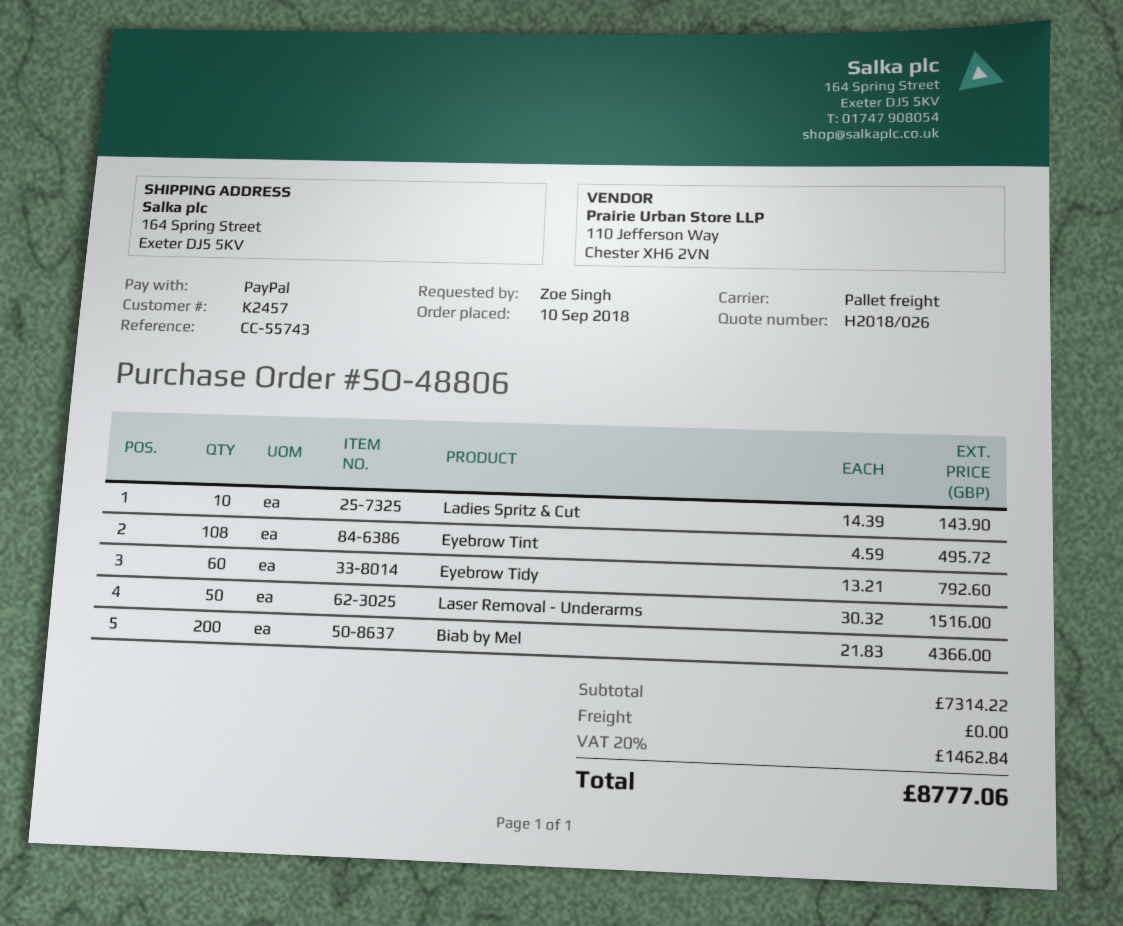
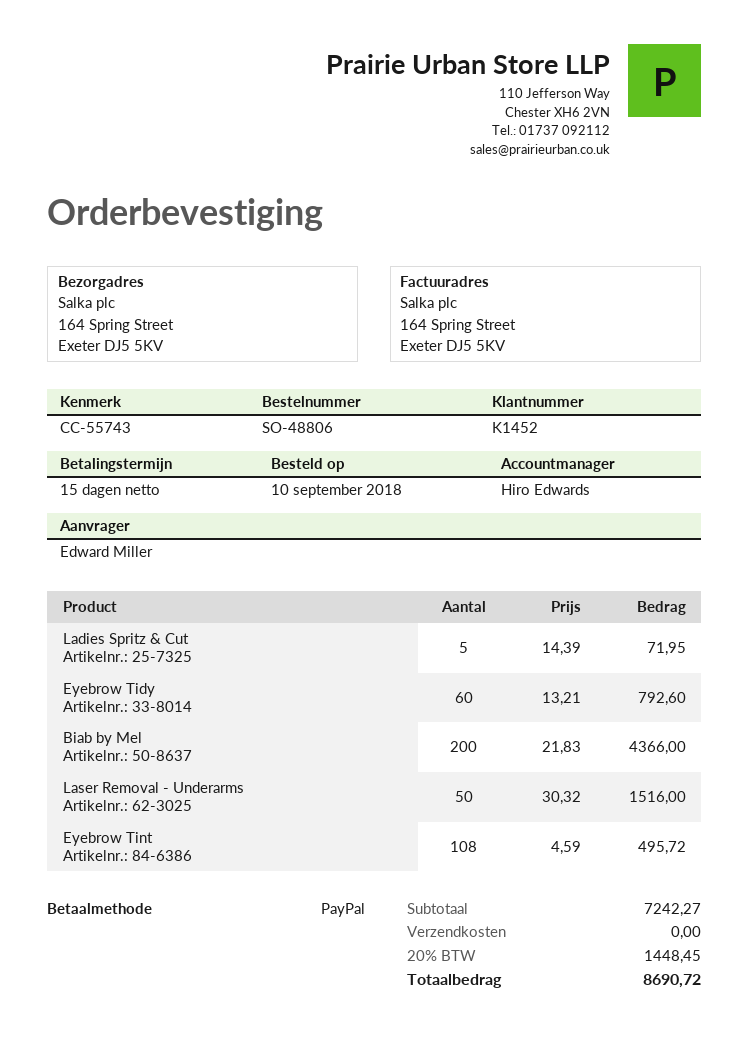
customer number: K2457 -> K1452
ordered by: Zoe Singh -> Edward Miller
Ladies Spritz & Cut: 10 x 14.39 = 143.90 -> 5 x 14.39 = 71.95
subtotal: 7314.22 -> 7242.27
tax: 20% = 1462.84 -> 20% = 1448.45
total: 8777.06 -> 8690.72

